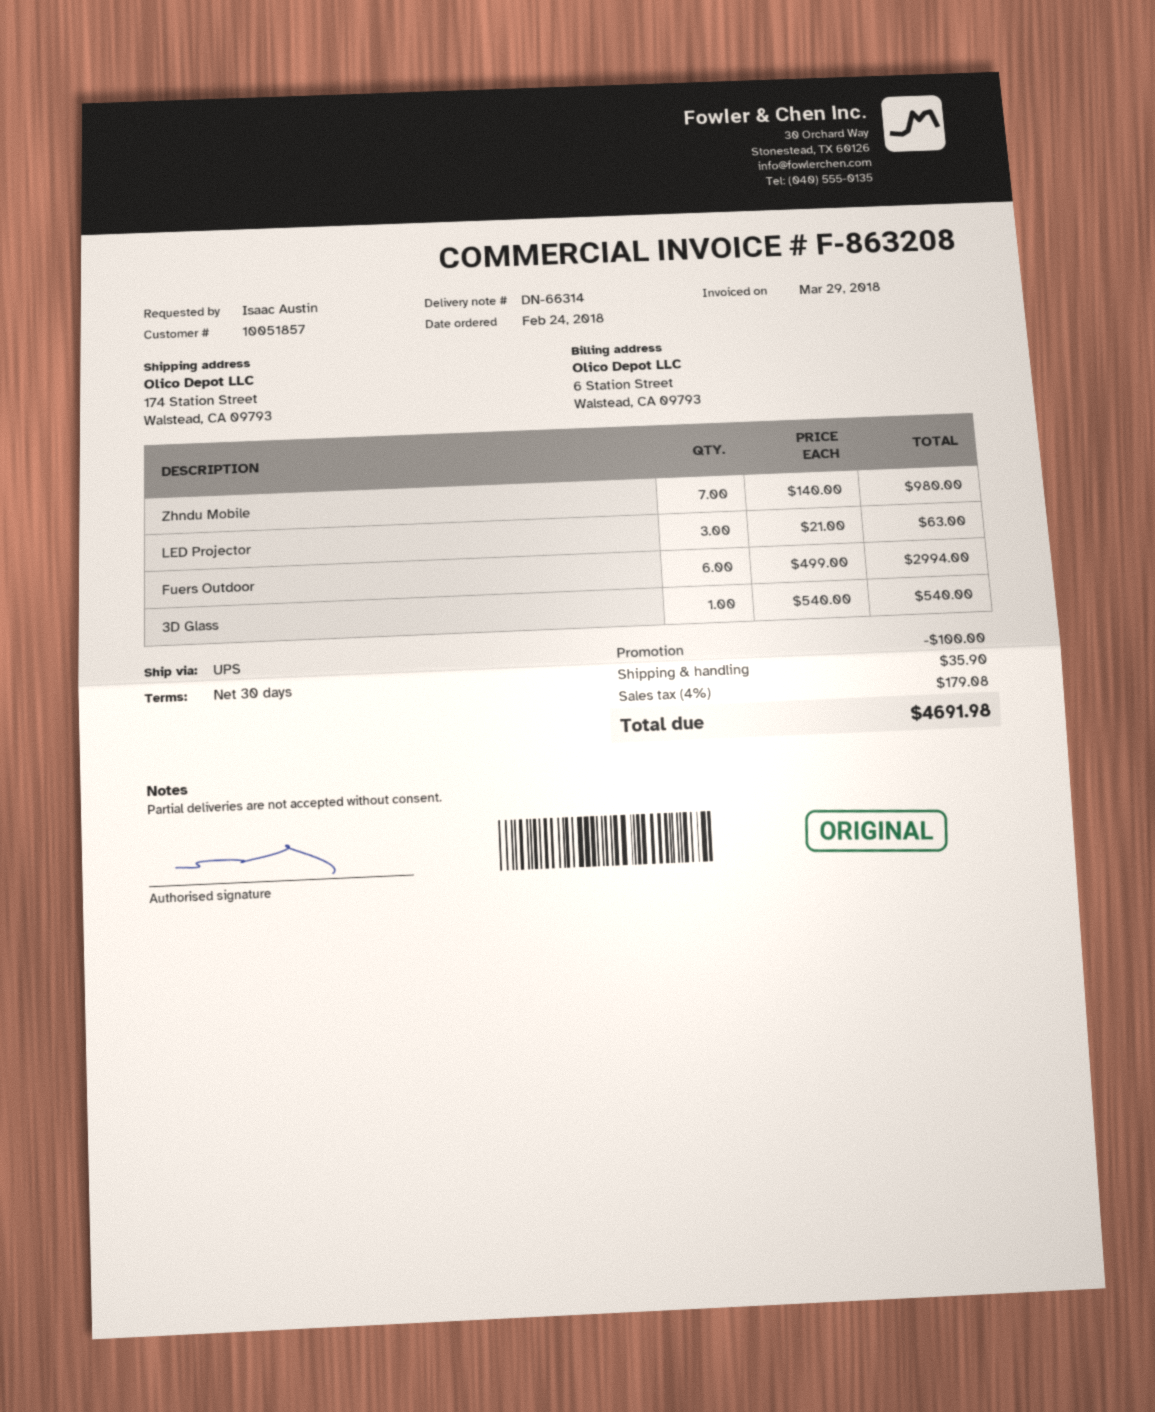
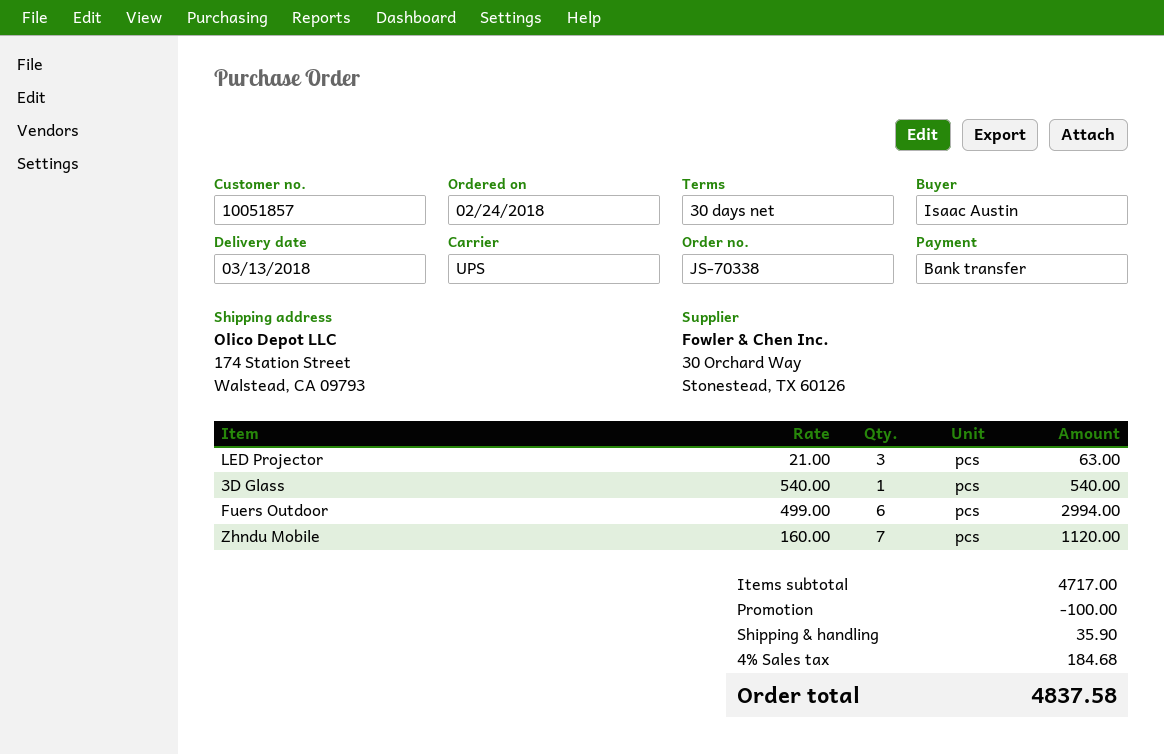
Zhndu Mobile: 7 x 140.00 = 980.00 -> 7 x 160.00 = 1120.00
tax: 4% = 179.08 -> 4% = 184.68
total: 4691.98 -> 4837.58

